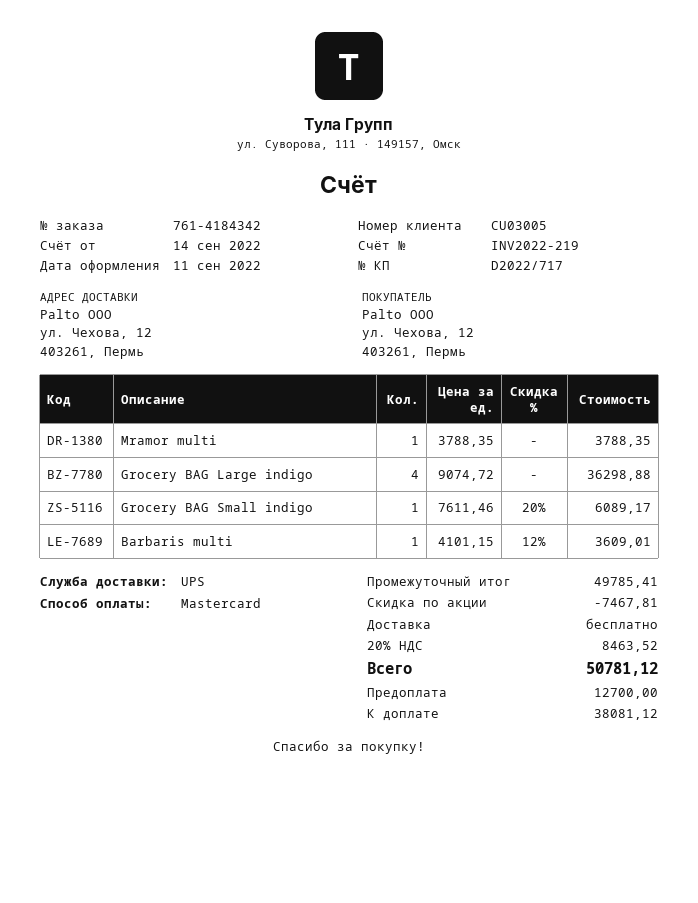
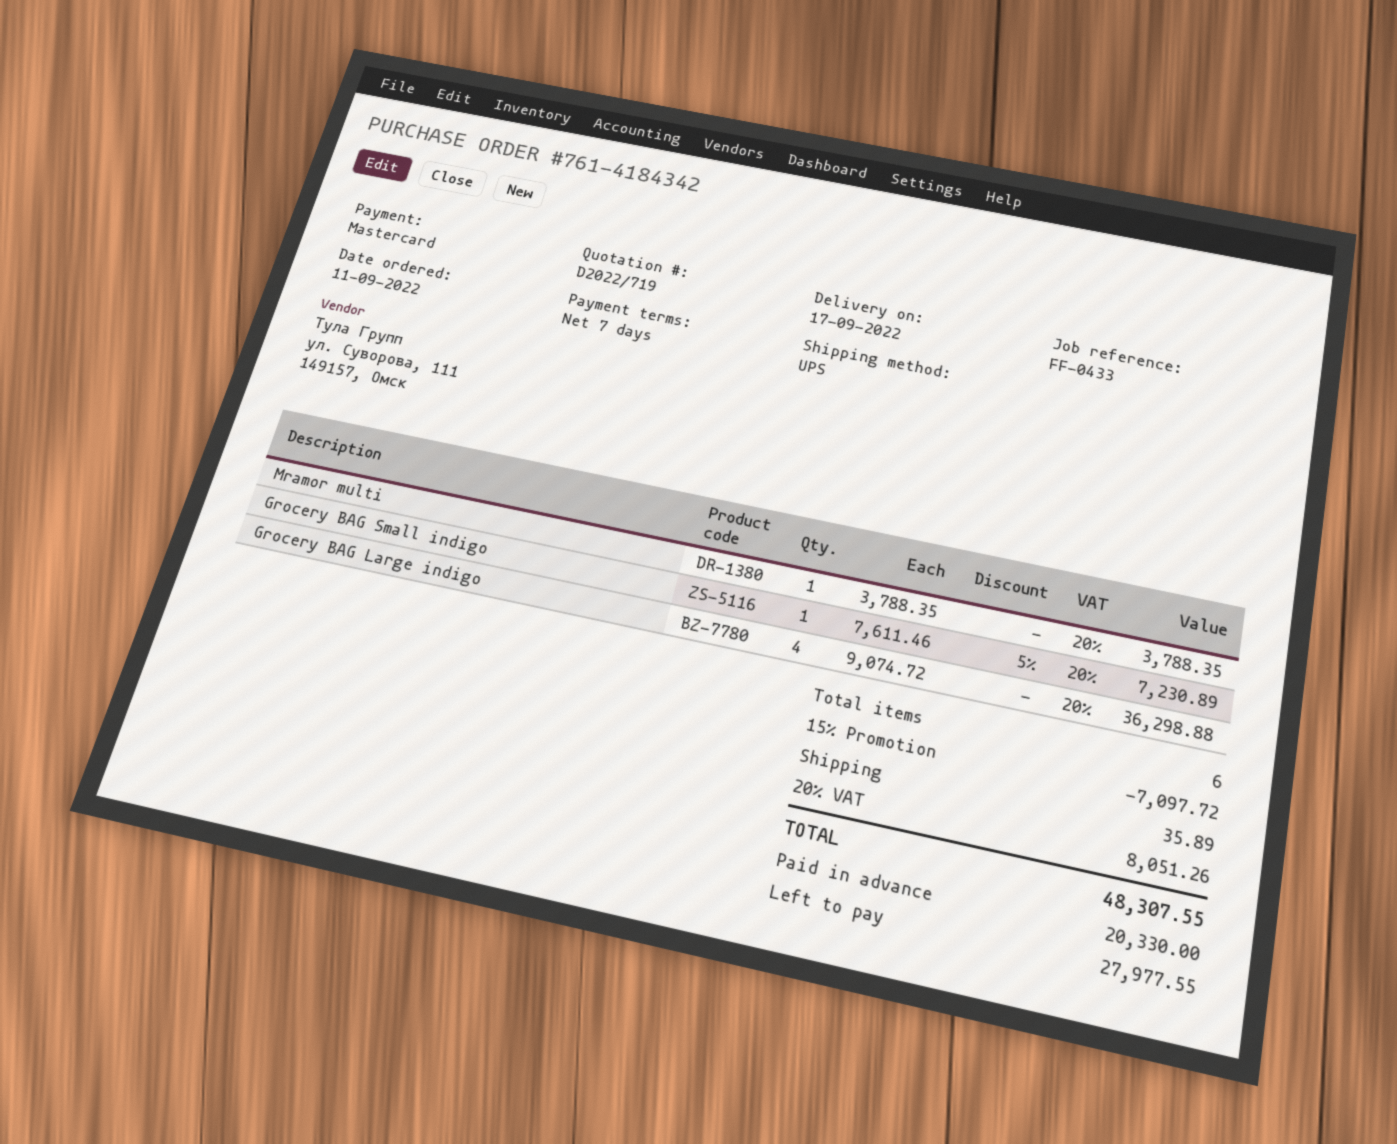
quote number: D2022/717 -> D2022/719
Grocery BAG Small indigo: 1 x 7611.46 - 20% = 6089.17 -> 1 x 7611.46 - 5% = 7230.89
Barbaris multi: 1 x 4101.15 - 12% = 3609.01 -> none
discount: 7467.81 -> 7097.72
shipping: 0.00 -> 35.89
tax: 20% = 8463.52 -> 20% = 8051.26
total: 50781.12 -> 48307.55
deposit: 12700.00 -> 20330.00
balance: 38081.12 -> 27977.55

